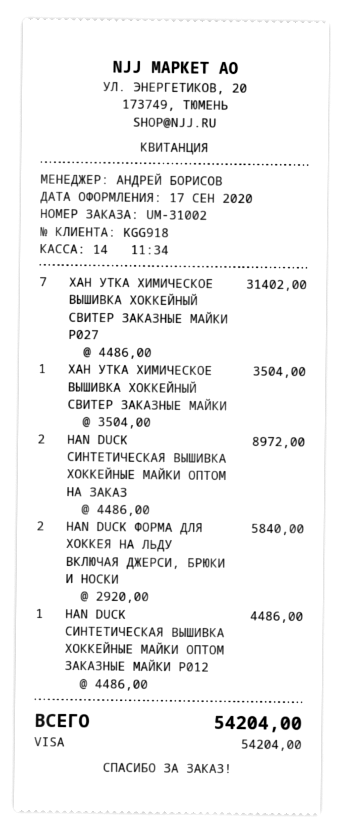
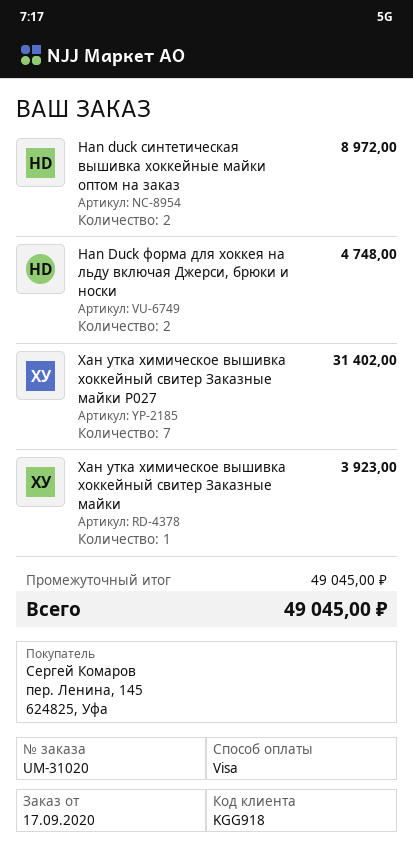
order number: UM-31002 -> UM-31020
ХАН УТКА ХИМИЧЕСКОЕ ВЫШИВКА ХОККЕЙНЫЙ СВИТЕР ЗАКАЗНЫЕ МАЙКИ: 1 for 3504.00 -> 1 for 3923.00
HAN DUCK ФОРМА ДЛЯ ХОККЕЯ НА ЛЬДУ ВКЛЮЧАЯ ДЖЕРСИ, БРЮКИ И НОСКИ: 2 for 5840.00 -> 2 for 4748.00
HAN DUCK СИНТЕТИЧЕСКАЯ ВЫШИВКА ХОККЕЙНЫЕ МАЙКИ ОПТОМ ЗАКАЗНЫЕ МАЙКИ P012: 1 for 4486.00 -> none
total: 54204.00 -> 49045.00

